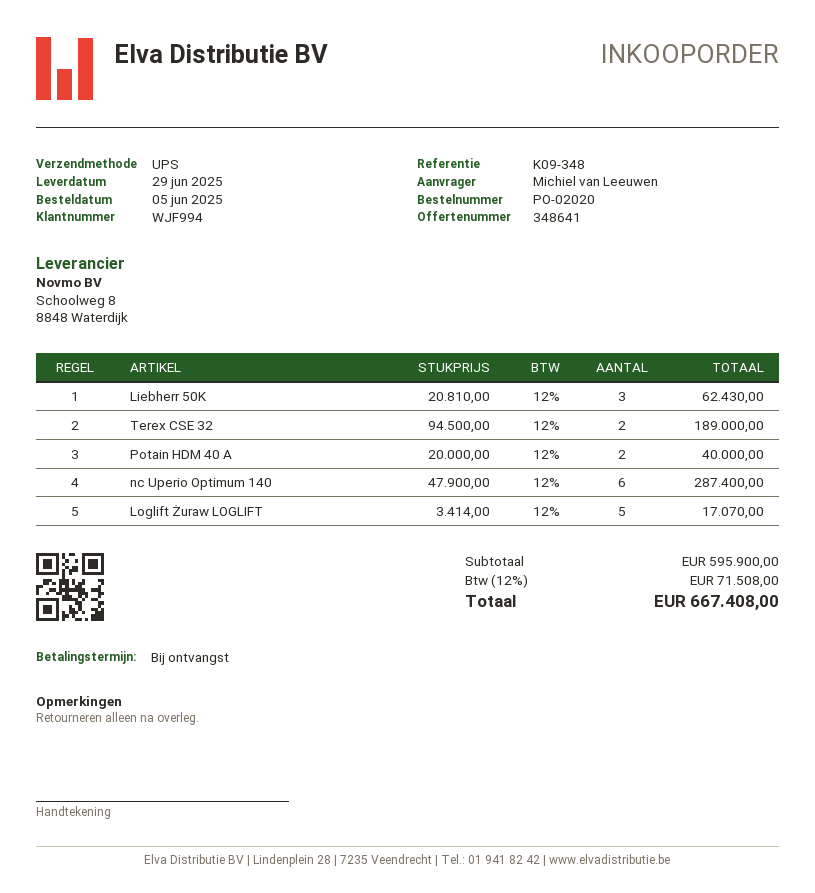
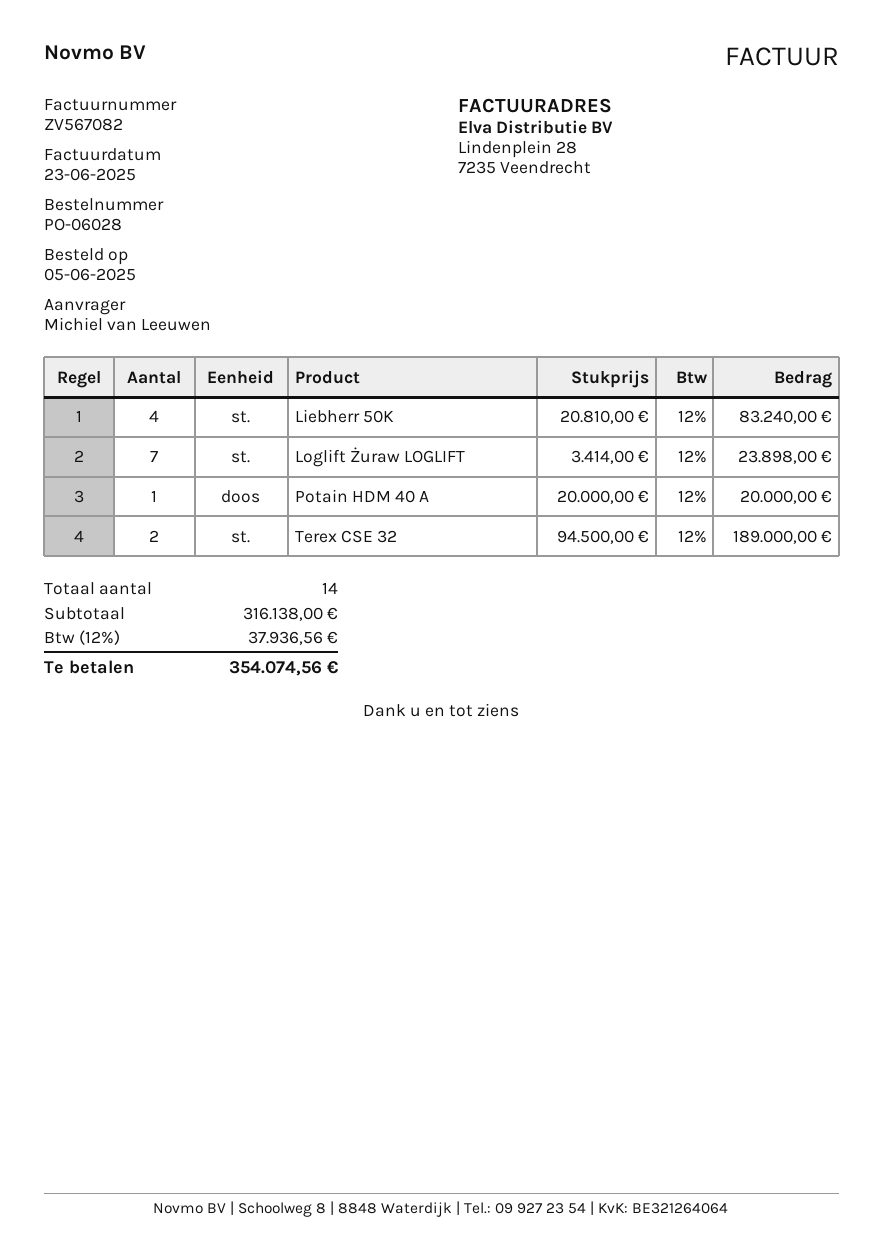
order number: PO-02020 -> PO-06028
Liebherr 50K: 3 x 20810.00 = 62430.00 -> 4 x 20810.00 = 83240.00
Potain HDM 40 A: 2 x 20000.00 = 40000.00 -> 1 x 20000.00 = 20000.00
nc Uperio Optimum 140: 6 x 47900.00 = 287400.00 -> none
Loglift Żuraw LOGLIFT: 5 x 3414.00 = 17070.00 -> 7 x 3414.00 = 23898.00
subtotal: 595900.00 -> 316138.00
tax: 12% = 71508.00 -> 12% = 37936.56
total: 667408.00 -> 354074.56

